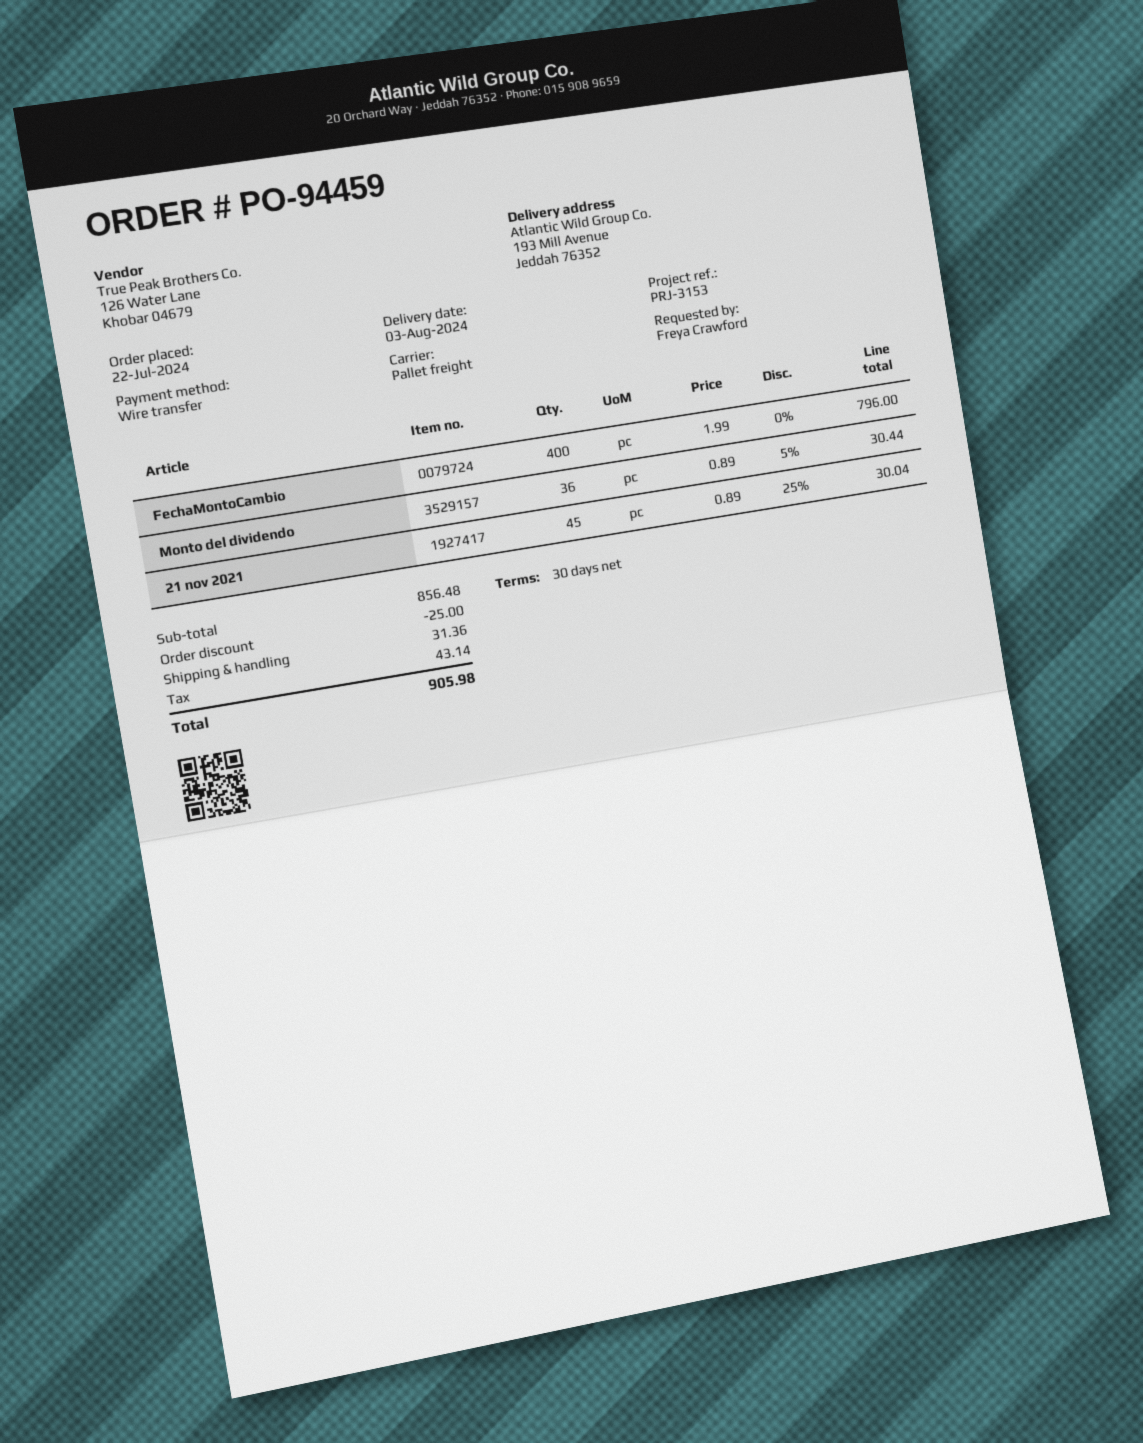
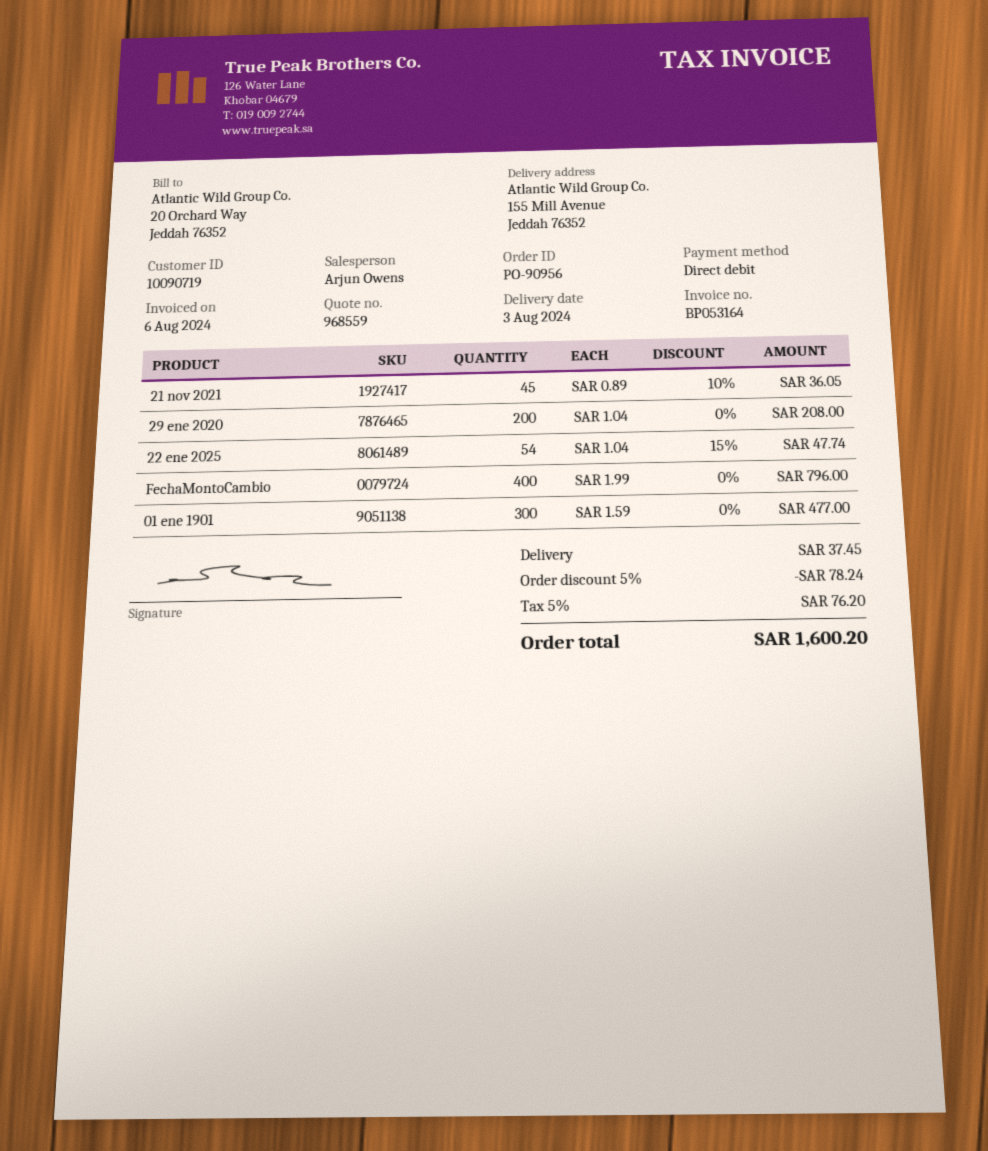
order number: PO-94459 -> PO-90956
payment method: bank transfer -> direct debit
ship to: 193 Mill Avenue, Jeddah 76352 -> 155 Mill Avenue, Jeddah 76352
Monto del dividendo: 36 x 0.89 - 5% = 30.44 -> none
21 nov 2021: 45 x 0.89 - 25% = 30.04 -> 45 x 0.89 - 10% = 36.05
29 ene 2020: none -> 200 x 1.04 = 208.00
22 ene 2025: none -> 54 x 1.04 - 15% = 47.74
01 ene 1901: none -> 300 x 1.59 = 477.00
discount: 25.00 -> 78.24
shipping: 31.36 -> 37.45
tax: 43.14 -> 76.20
total: 905.98 -> 1600.20

